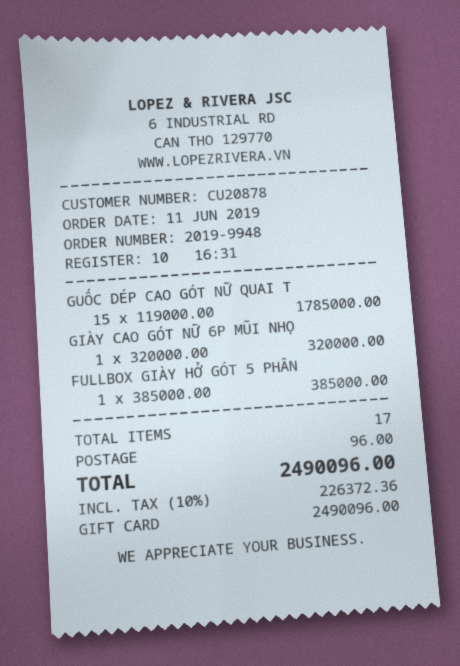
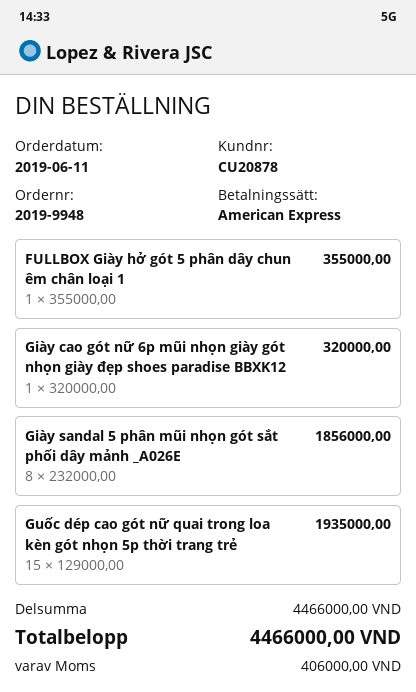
payment method: gift card -> American Express
GUỐC DÉP CAO GÓT NỮ QUAI T: 15 x 119000.00 = 1785000.00 -> 15 x 129000.00 = 1935000.00
FULLBOX GIÀY HỞ GÓT 5 PHÂN: 1 x 385000.00 = 385000.00 -> 1 x 355000.00 = 355000.00
Giày sandal 5 phân mũi nhọn gót sắt phối dây mảnh _A026E: none -> 8 x 232000.00 = 1856000.00
shipping: 96.00 -> none
tax: 226372.36 -> 406000.00
total: 2490096.00 -> 4466000.00

